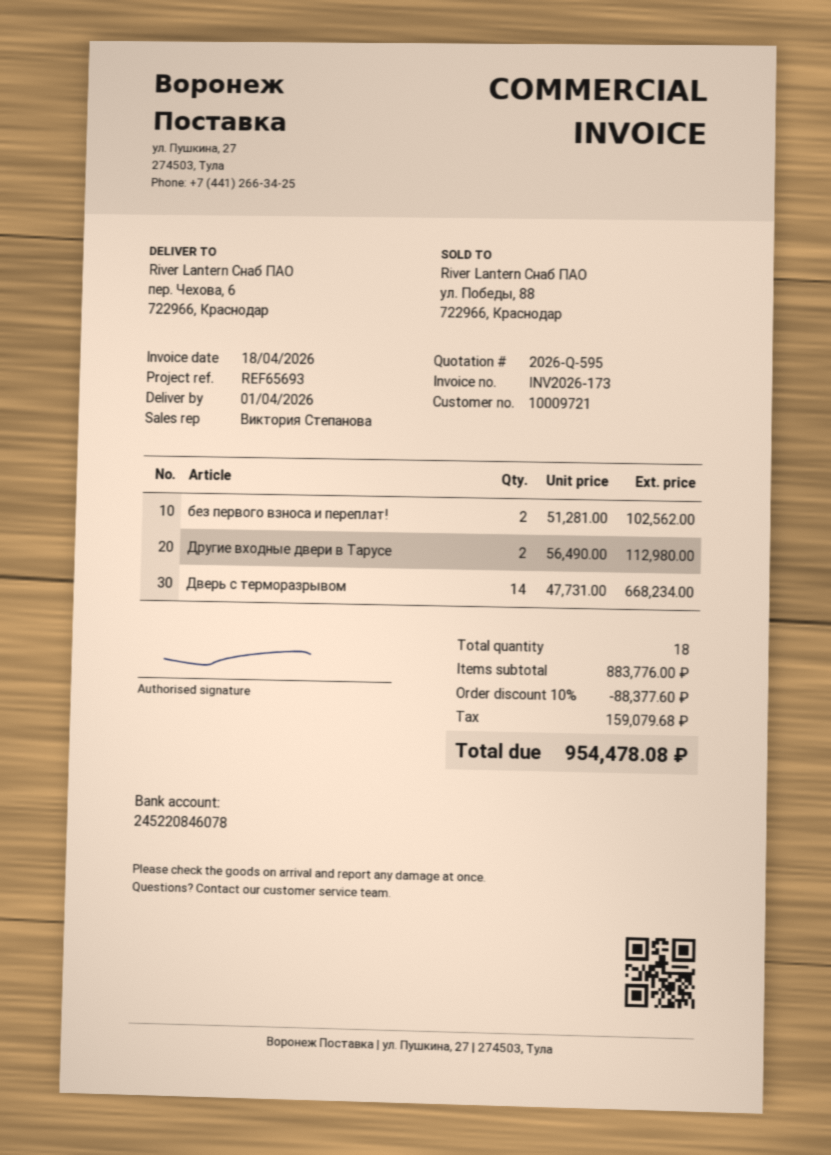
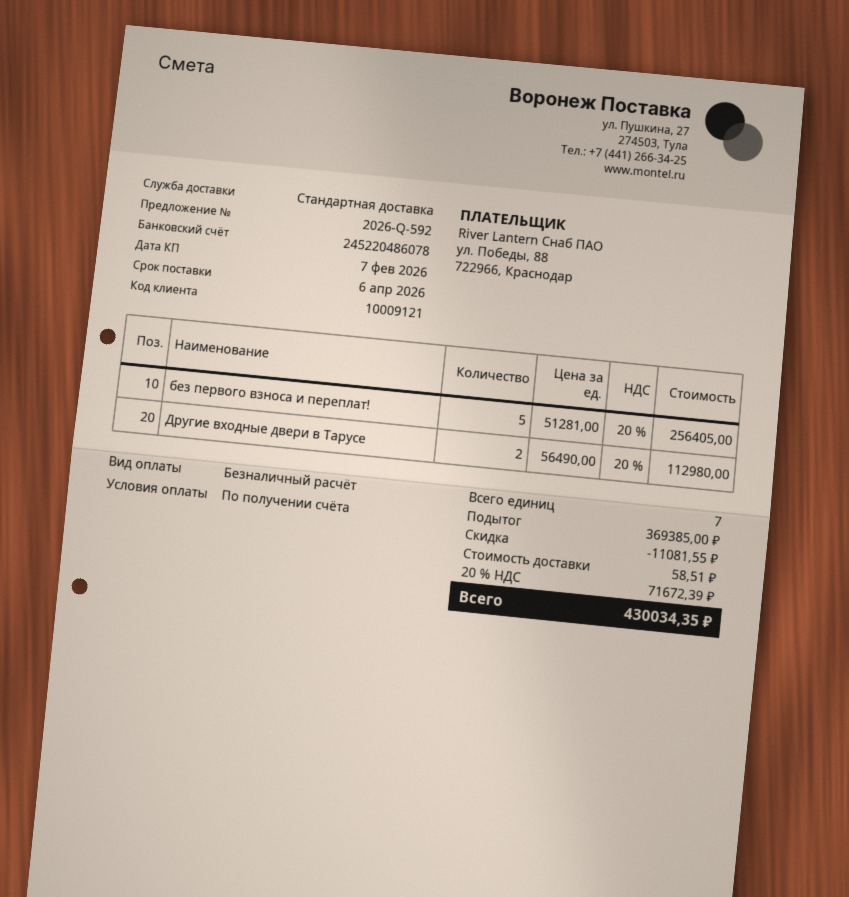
quote number: 2026-Q-595 -> 2026-Q-592
delivery date: 2026-04-01 -> 2026-04-06
customer number: 10009721 -> 10009121
bank account: 245220846078 -> 245220486078
без первого взноса и переплат!: 2 x 51281.00 = 102562.00 -> 5 x 51281.00 = 256405.00
Дверь с терморазрывом: 14 x 47731.00 = 668234.00 -> none
total quantity: 18 -> 7
subtotal: 883776.00 -> 369385.00
discount: 88377.60 -> 11081.55
shipping: none -> 58.51
tax: 159079.68 -> 71672.39
total: 954478.08 -> 430034.35

